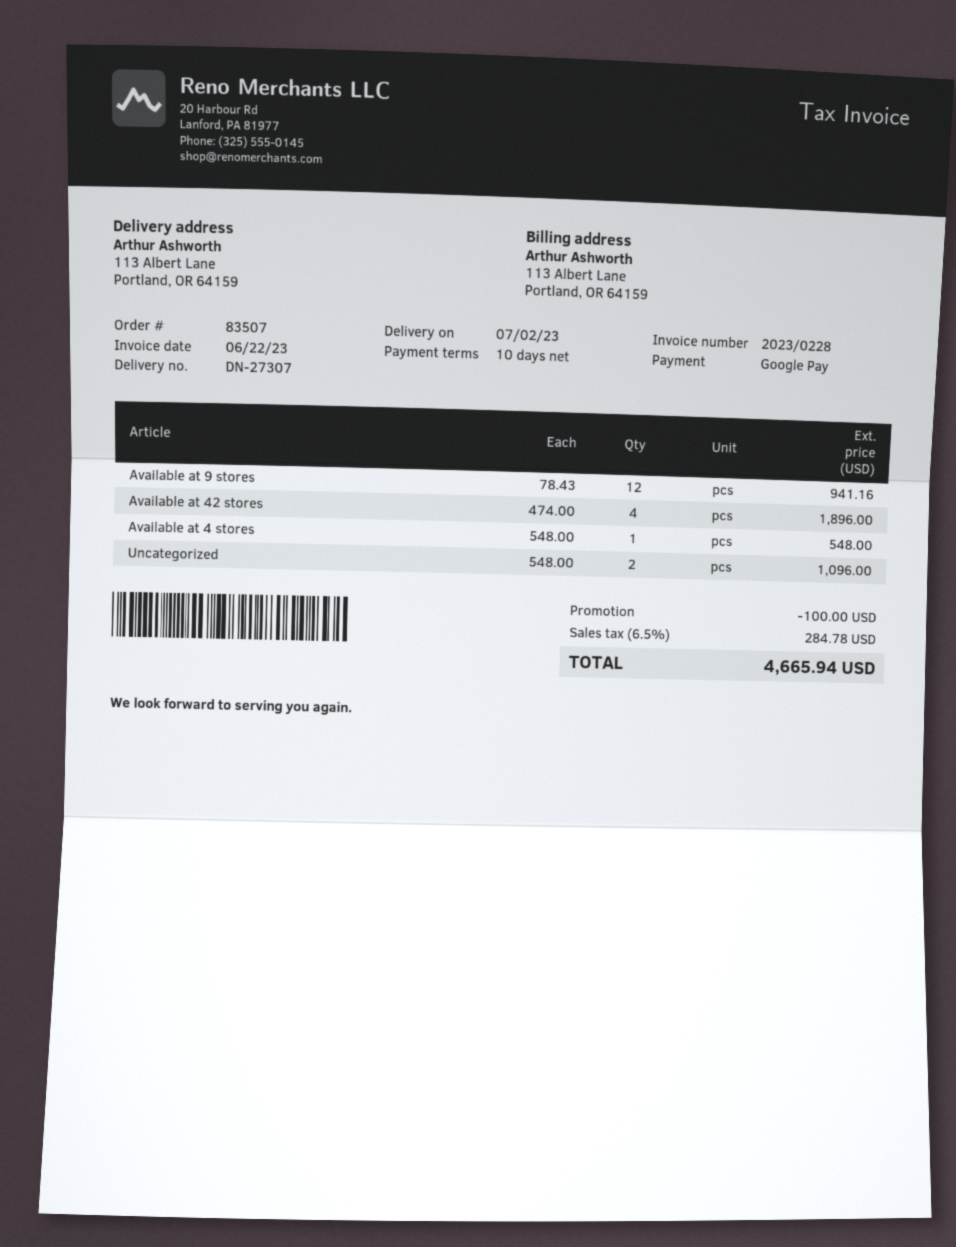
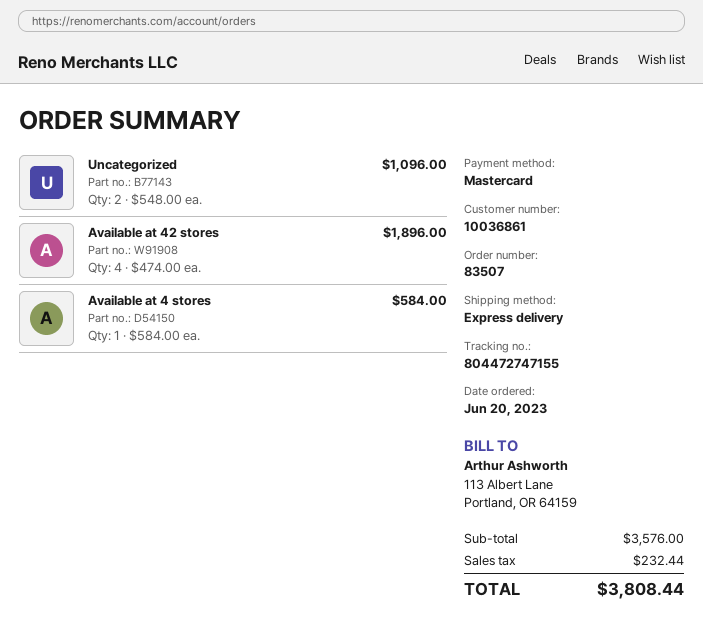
payment method: Google Pay -> Mastercard
Available at 9 stores: 12 x 78.43 = 941.16 -> none
Available at 4 stores: 1 x 548.00 = 548.00 -> 1 x 584.00 = 584.00
discount: 100.00 -> none
tax: 284.78 -> 232.44
total: 4665.94 -> 3808.44

